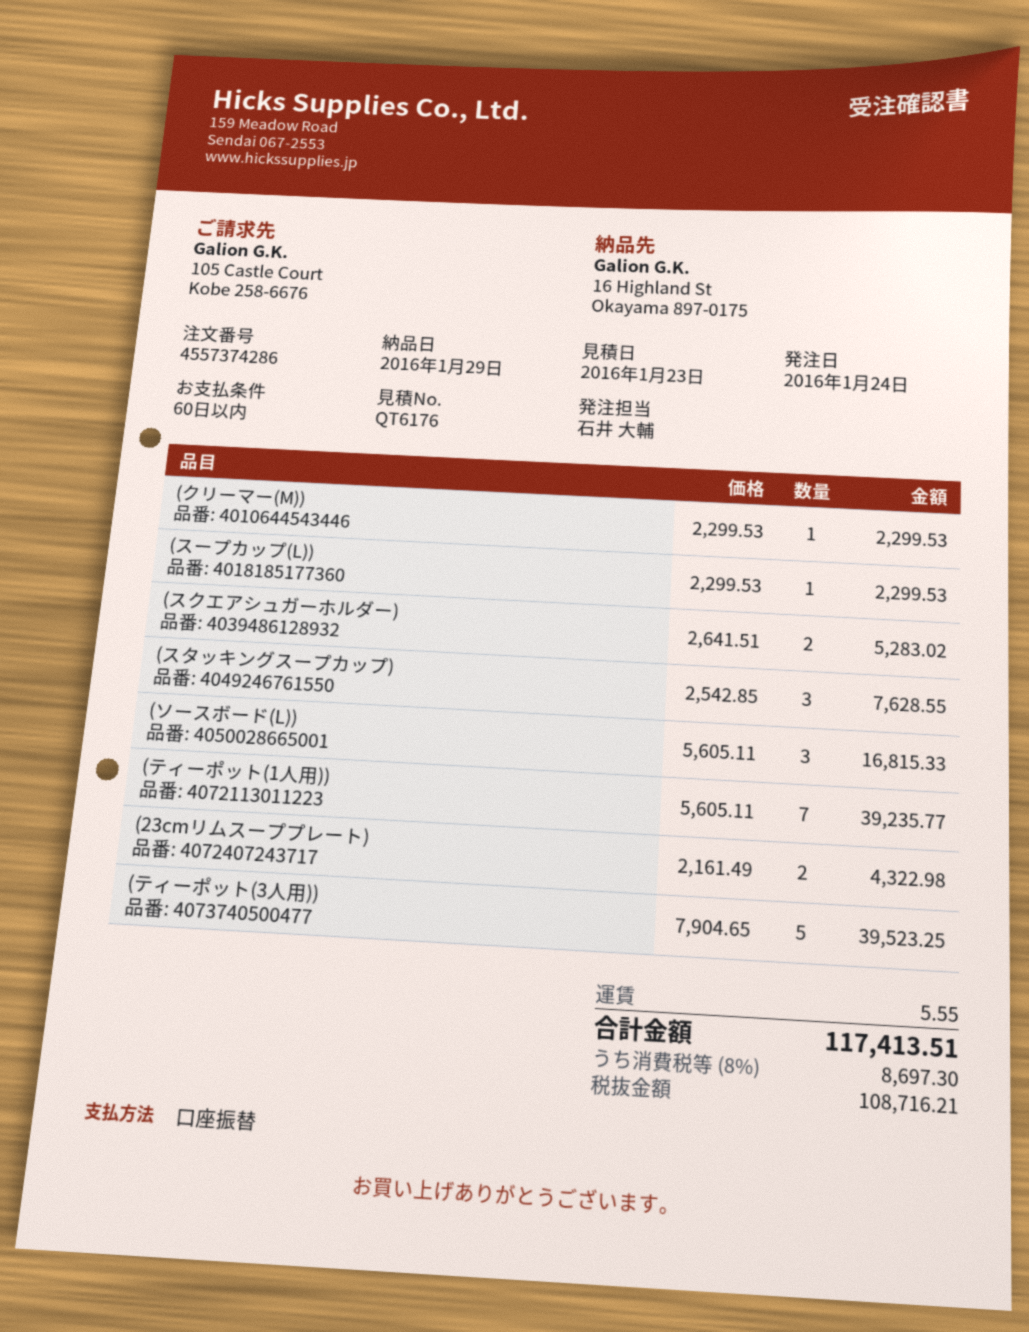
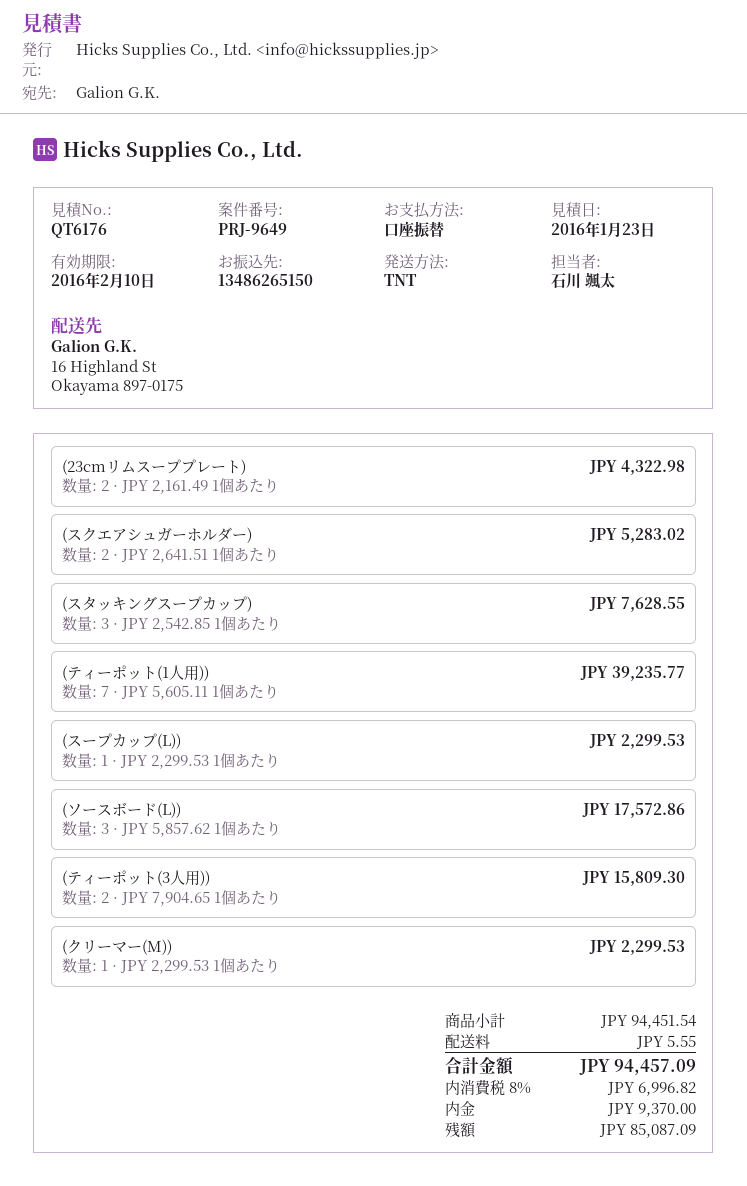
(ソースボード(L)): 3 x 5605.11 = 16815.33 -> 3 x 5857.62 = 17572.86
(ティーポット(3人用)): 5 x 7904.65 = 39523.25 -> 2 x 7904.65 = 15809.30
tax: 8% = 8697.30 -> 8% = 6996.82
total: 117413.51 -> 94457.09

